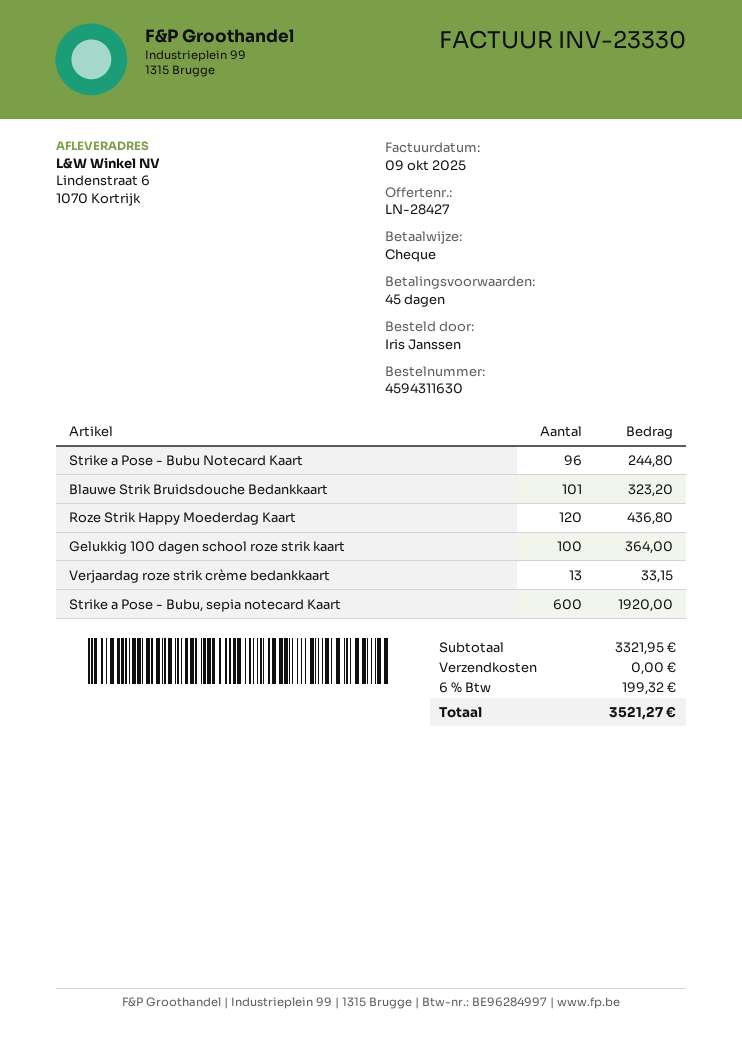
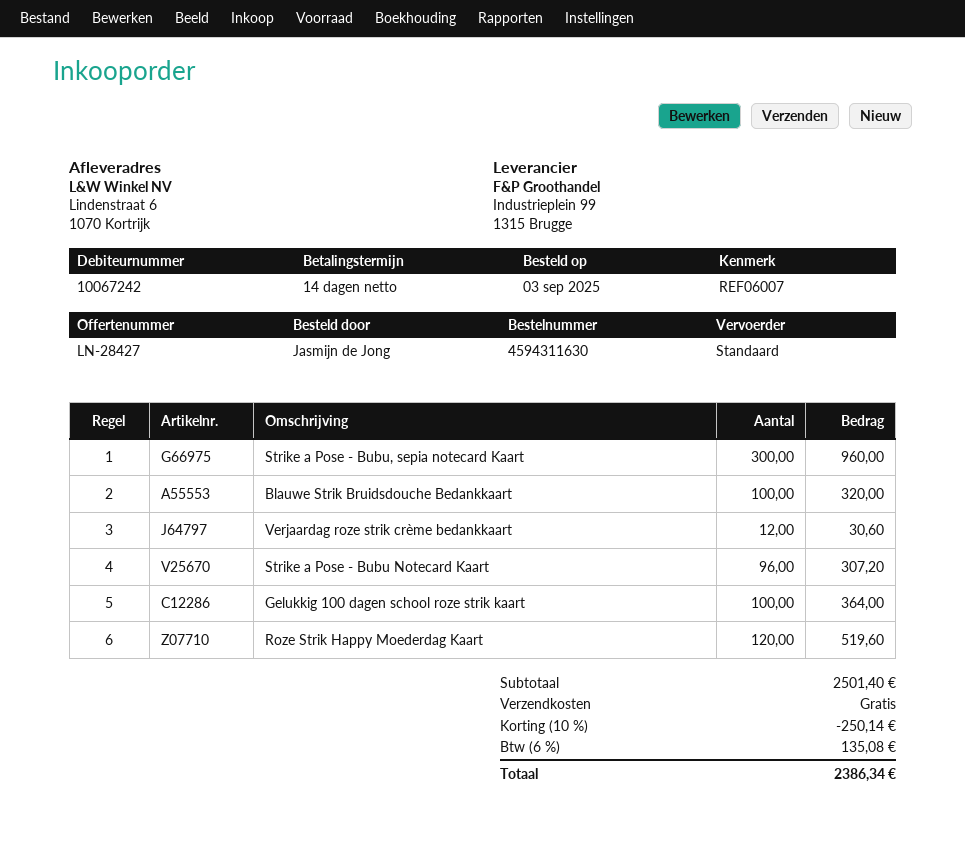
payment terms: 45 days -> 14 days
ordered by: Iris Janssen -> Jasmijn de Jong
Strike a Pose - Bubu Notecard Kaart: 96 for 244.80 -> 96 for 307.20
Blauwe Strik Bruidsdouche Bedankkaart: 101 for 323.20 -> 100 for 320.00
Roze Strik Happy Moederdag Kaart: 120 for 436.80 -> 120 for 519.60
Verjaardag roze strik crème bedankkaart: 13 for 33.15 -> 12 for 30.60
Strike a Pose - Bubu, sepia notecard Kaart: 600 for 1920.00 -> 300 for 960.00
subtotal: 3321.95 -> 2501.40
discount: none -> 10% = 250.14
tax: 6% = 199.32 -> 6% = 135.08
total: 3521.27 -> 2386.34

